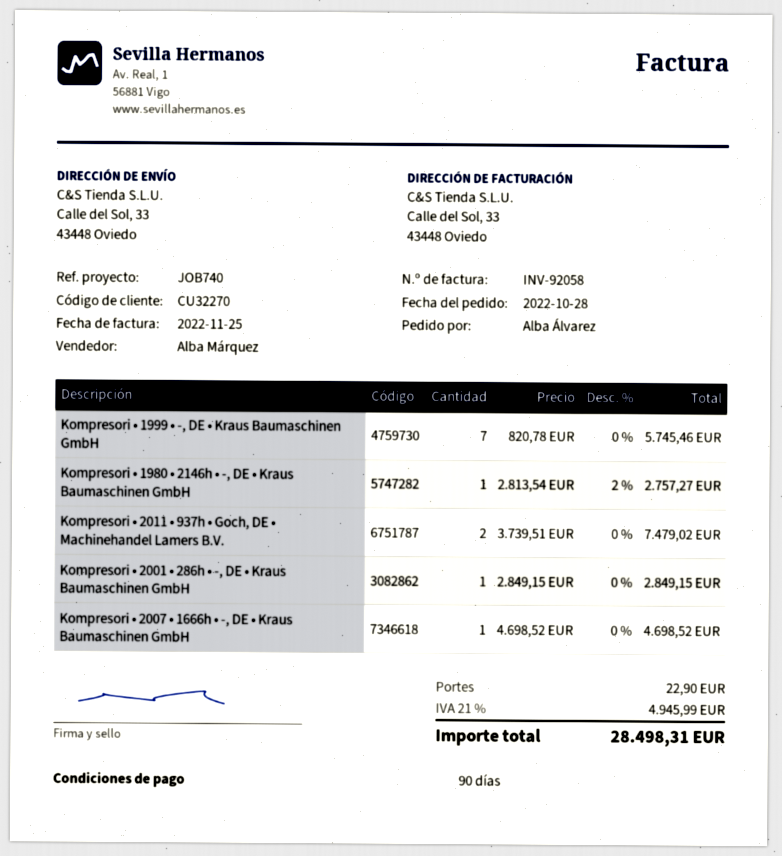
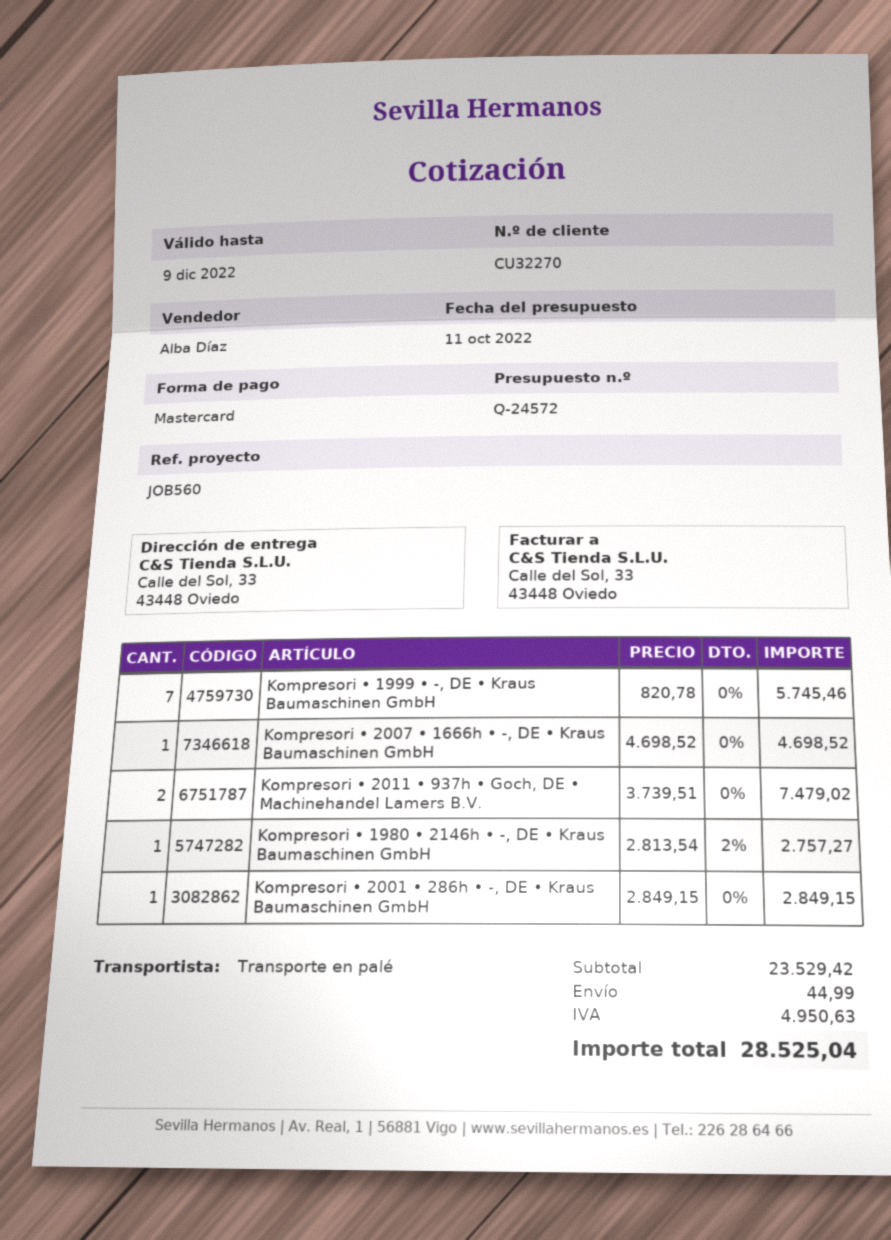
reference: JOB740 -> JOB560
sales rep: Alba Márquez -> Alba Díaz
shipping: 22.90 -> 44.99
tax: 4945.99 -> 4950.63
total: 28498.31 -> 28525.04

